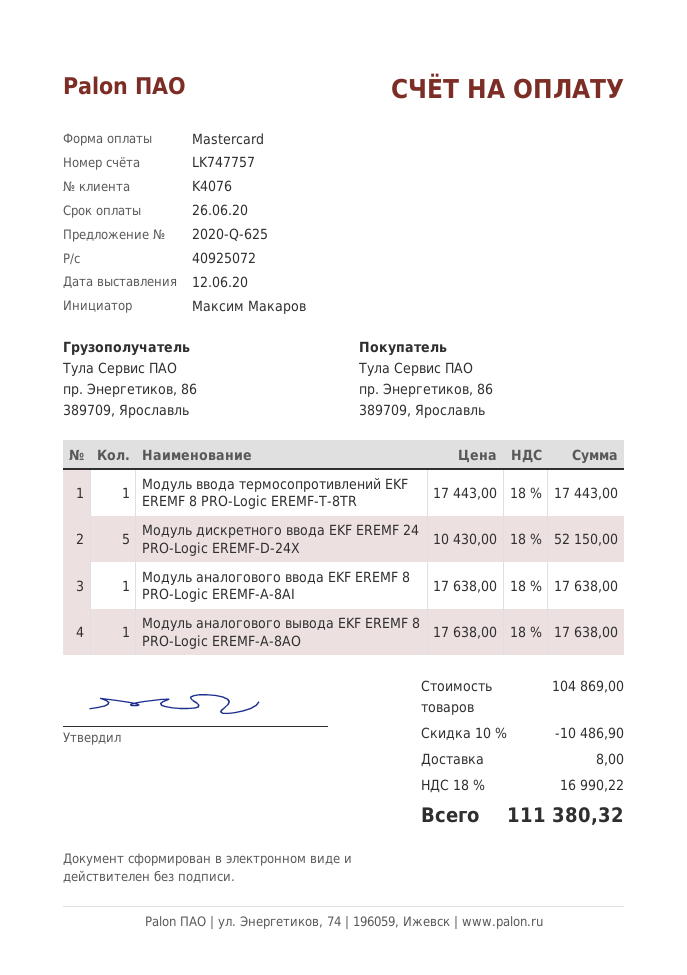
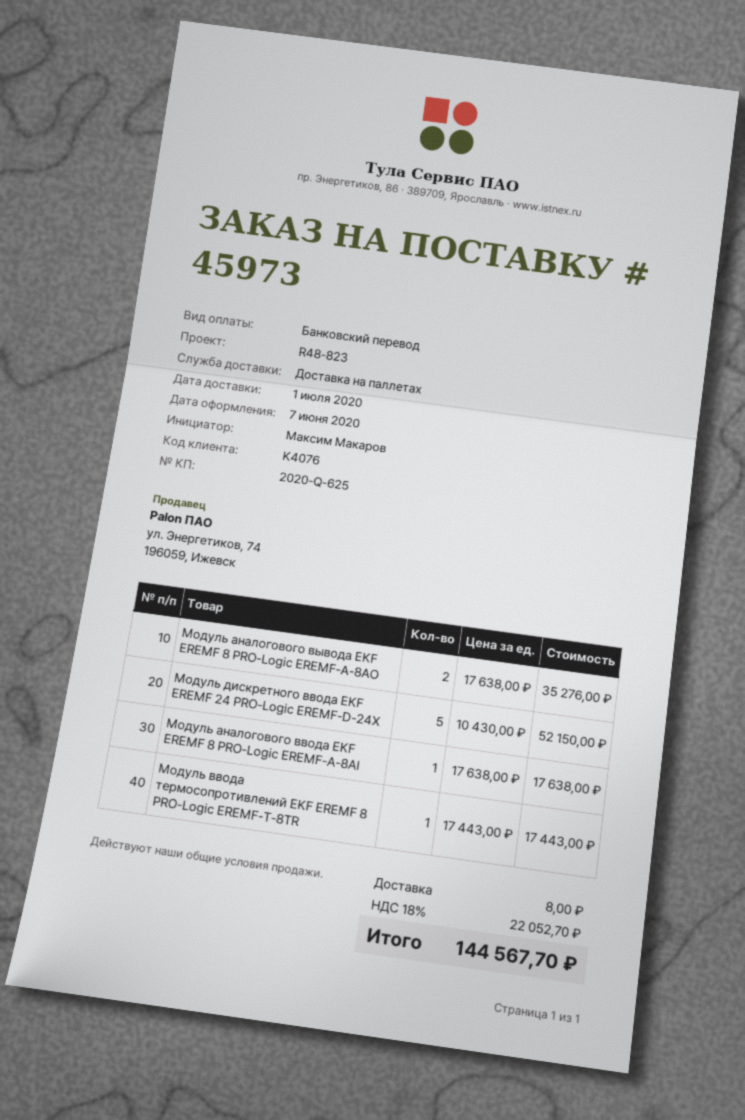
payment method: Mastercard -> bank transfer
Модуль аналогового вывода EKF EREMF 8 PRO-Logic EREMF-A-8AO: 1 x 17638.00 = 17638.00 -> 2 x 17638.00 = 35276.00
discount: 10% = 10486.90 -> none
tax: 18% = 16990.22 -> 18% = 22052.70
total: 111380.32 -> 144567.70

